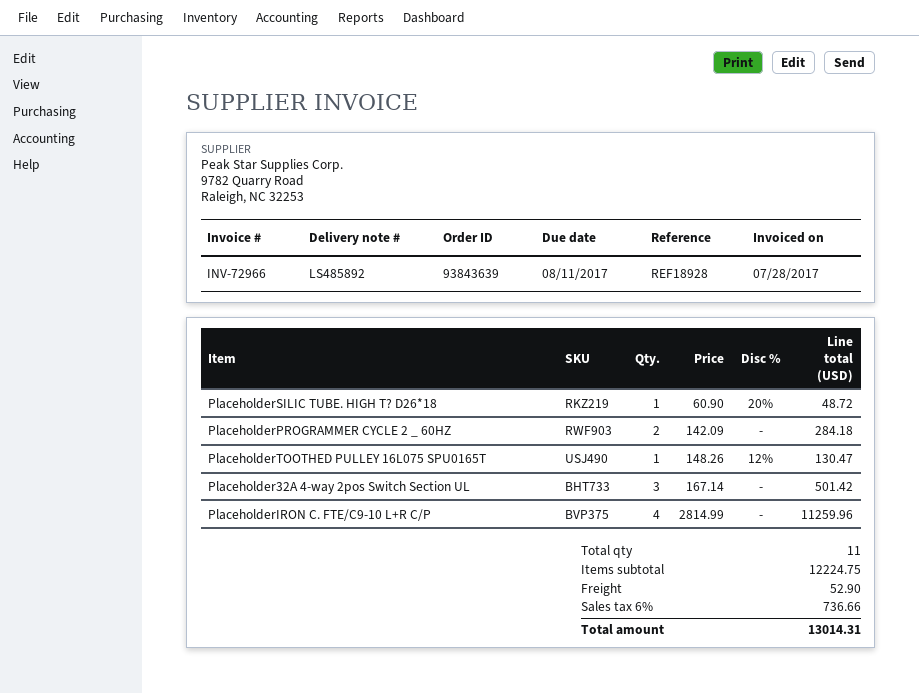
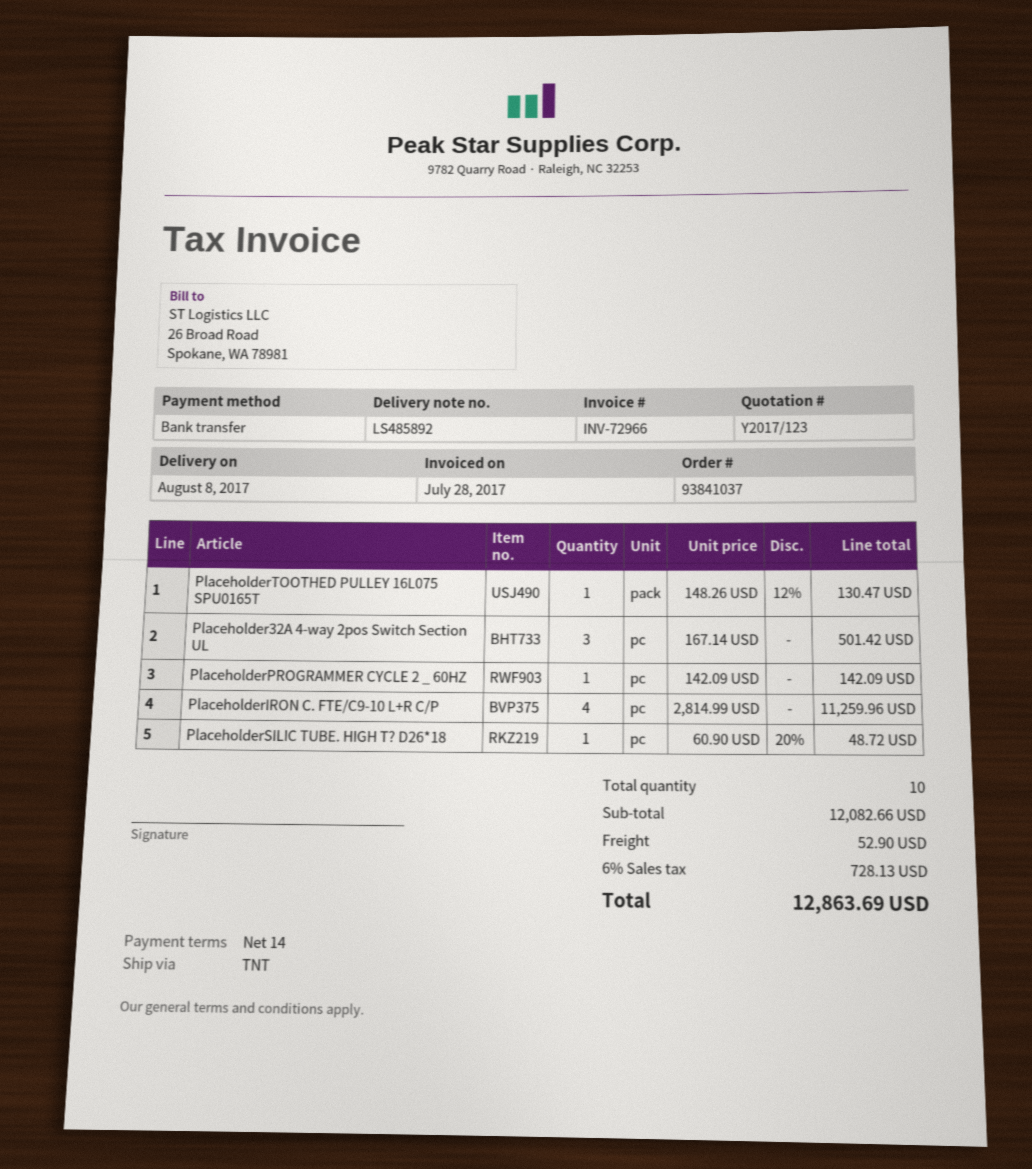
order number: 93843639 -> 93841037
PlaceholderPROGRAMMER CYCLE 2 _ 60HZ: 2 x 142.09 = 284.18 -> 1 x 142.09 = 142.09
total quantity: 11 -> 10
subtotal: 12224.75 -> 12082.66
tax: 6% = 736.66 -> 6% = 728.13
total: 13014.31 -> 12863.69

